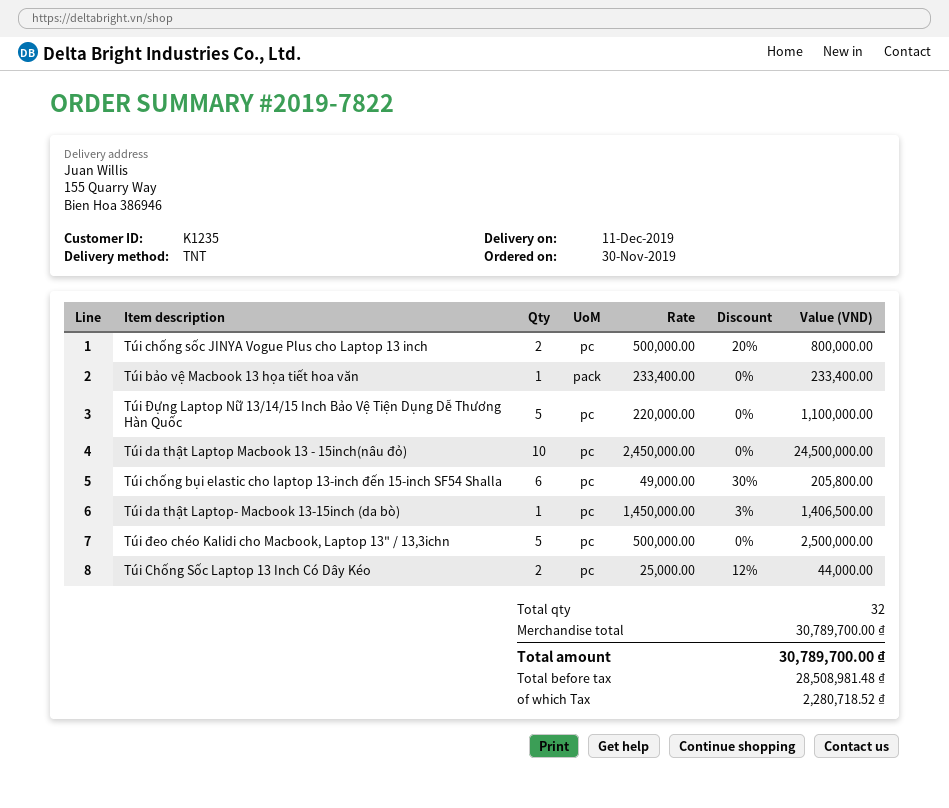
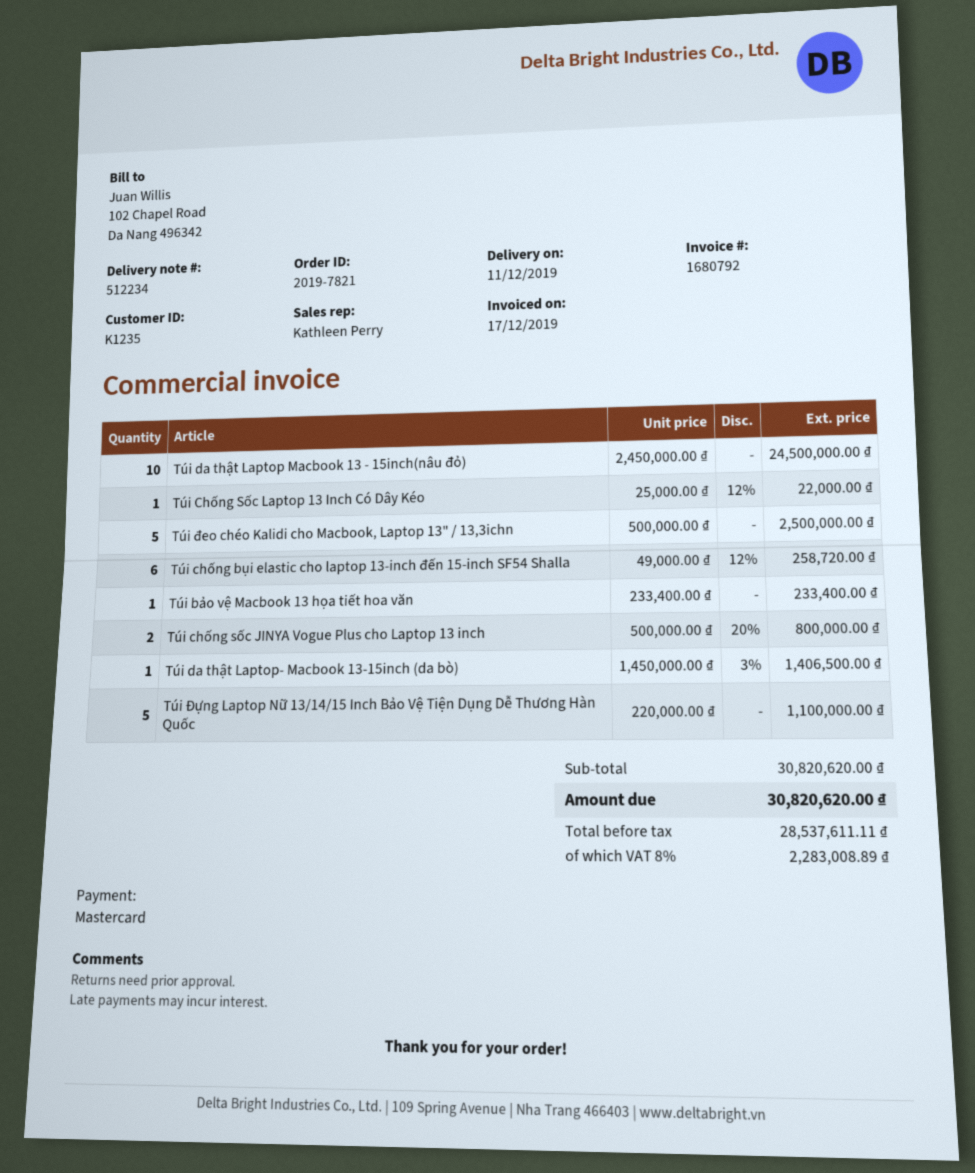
order number: 2019-7822 -> 2019-7821
Túi chống bụi elastic cho laptop 13-inch đến 15-inch SF54 Shalla: 6 x 49000.00 - 30% = 205800.00 -> 6 x 49000.00 - 12% = 258720.00
Túi Chống Sốc Laptop 13 Inch Có Dây Kéo: 2 x 25000.00 - 12% = 44000.00 -> 1 x 25000.00 - 12% = 22000.00
subtotal: 30789700.00 -> 30820620.00
net: 28508981.48 -> 28537611.11
tax: 2280718.52 -> 2283008.89
total: 30789700.00 -> 30820620.00

